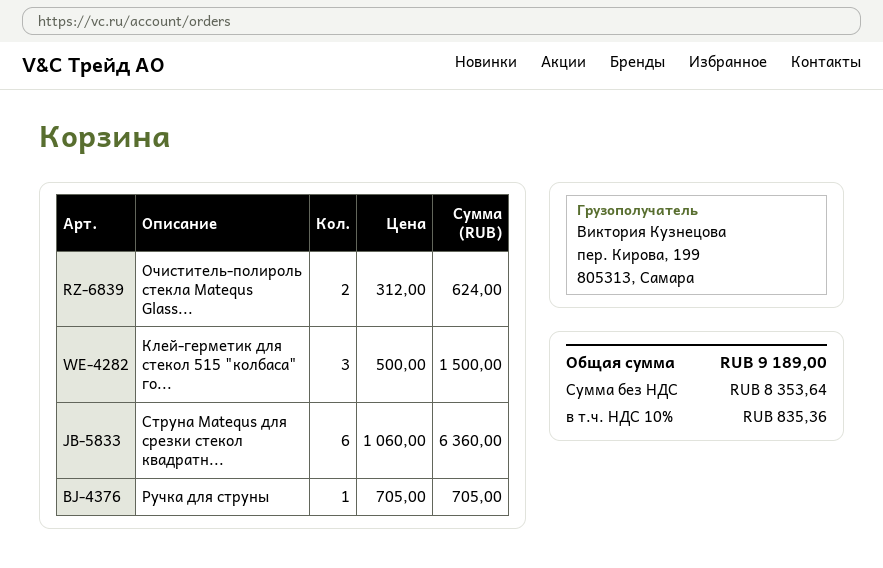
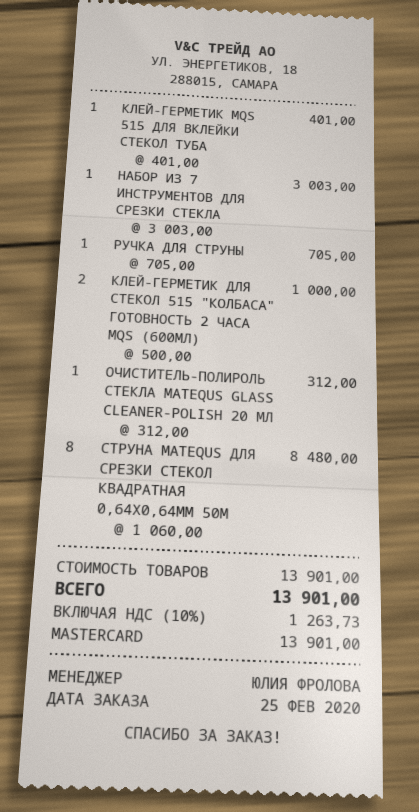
Очиститель-полироль стекла Matequs Glass...: 2 x 312.00 = 624.00 -> 1 x 312.00 = 312.00
Клей-герметик для стекол 515 "колбаса" го...: 3 x 500.00 = 1500.00 -> 2 x 500.00 = 1000.00
Струна Matequs для срезки стекол квадратн...: 6 x 1060.00 = 6360.00 -> 8 x 1060.00 = 8480.00
КЛЕЙ-ГЕРМЕТИК MQS 515 ДЛЯ ВКЛЕЙКИ СТЕКОЛ ТУБА: none -> 1 x 401.00 = 401.00
НАБОР ИЗ 7 ИНСТРУМЕНТОВ ДЛЯ СРЕЗКИ СТЕКЛА: none -> 1 x 3003.00 = 3003.00
tax: 10% = 835.36 -> 10% = 1263.73
total: 9189.00 -> 13901.00

